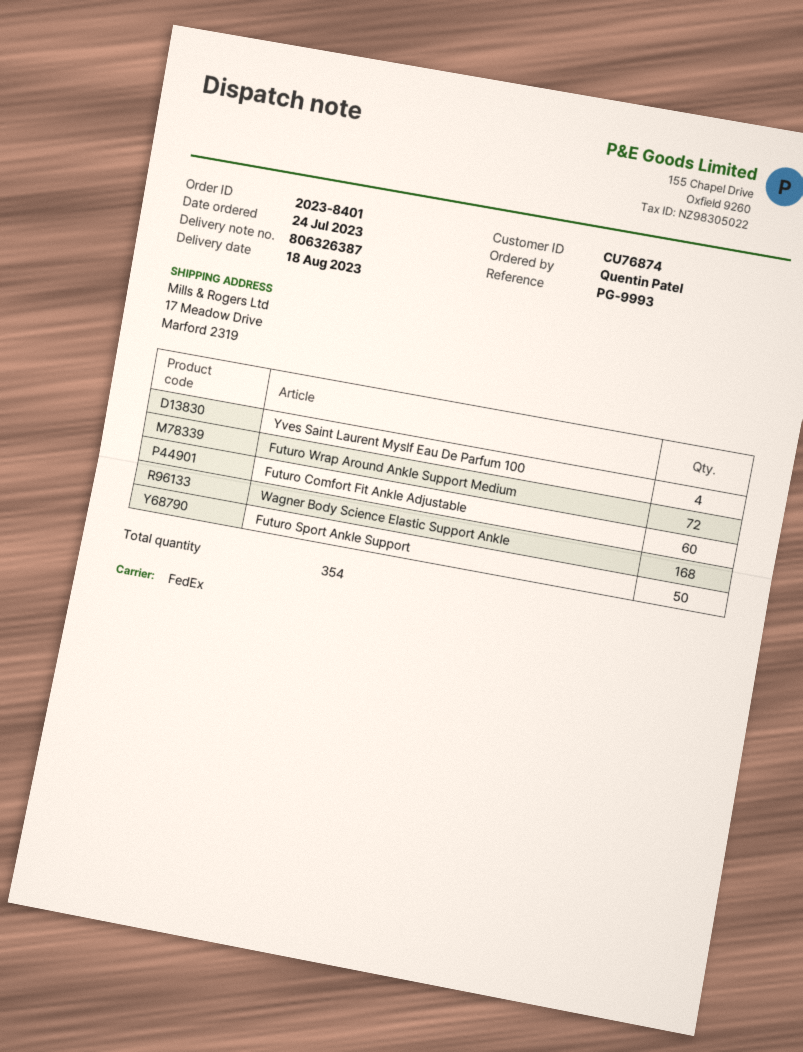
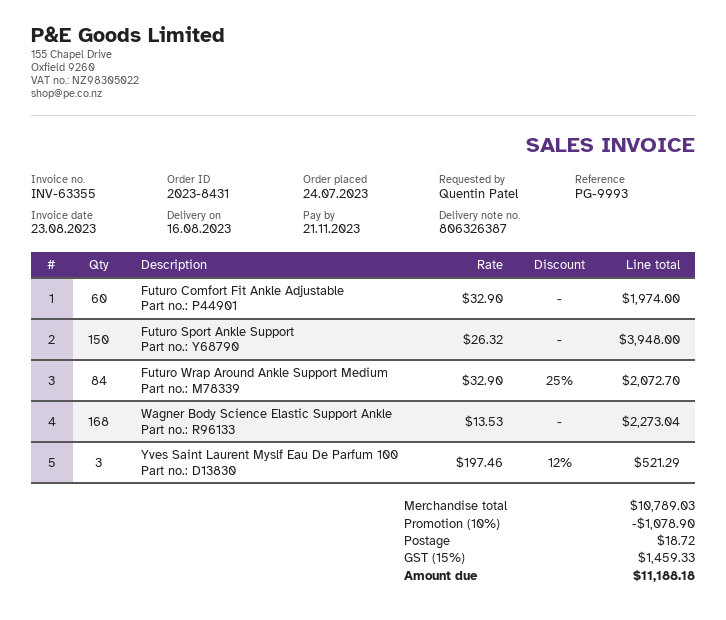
order number: 2023-8401 -> 2023-8431
delivery date: 2023-08-18 -> 2023-08-16
Yves Saint Laurent Myslf Eau De Parfum 100: 4 -> 3
Futuro Wrap Around Ankle Support Medium: 72 -> 84
Futuro Sport Ankle Support: 50 -> 150

